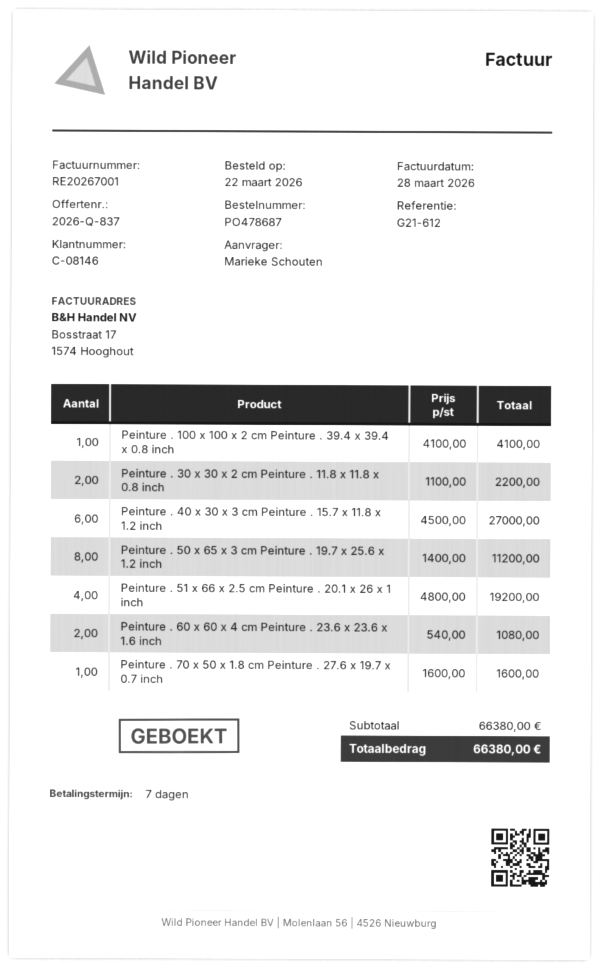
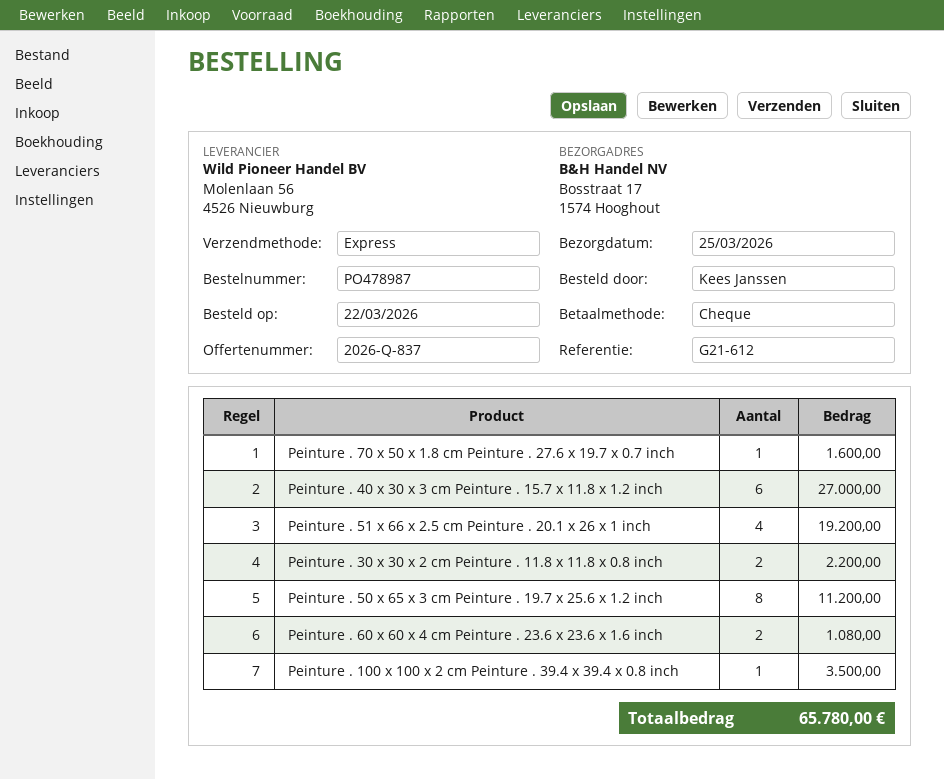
order number: PO478687 -> PO478987
ordered by: Marieke Schouten -> Kees Janssen
Peinture . 100 x 100 x 2 cm Peinture . 39.4 x 39.4 x 0.8 inch: 1 for 4100.00 -> 1 for 3500.00
total: 66380.00 -> 65780.00

